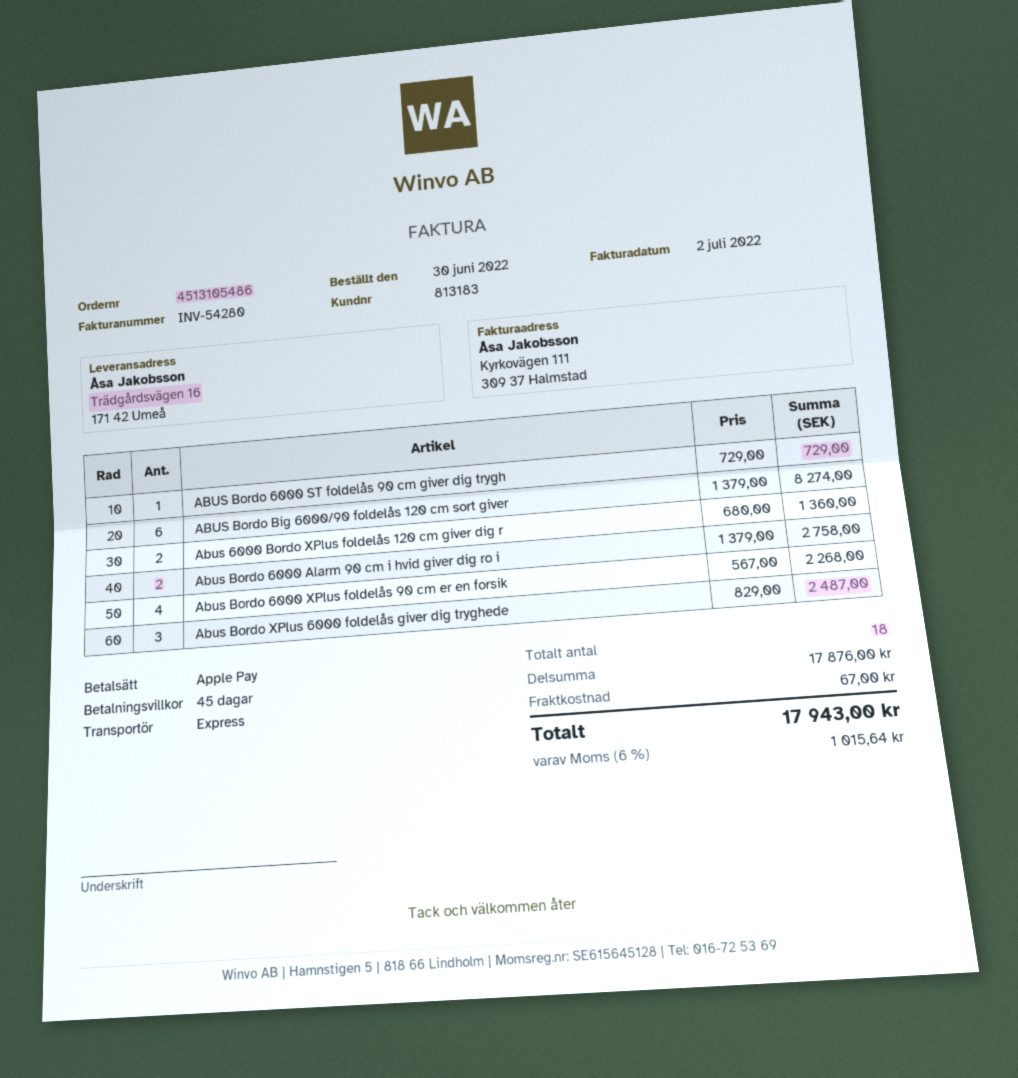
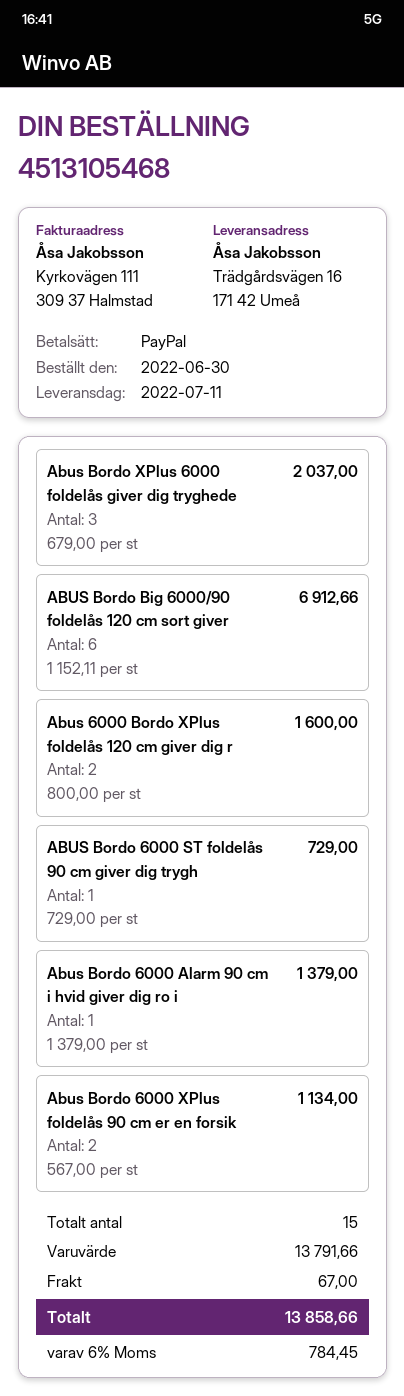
order number: 4513105486 -> 4513105468
payment method: Apple Pay -> PayPal
ABUS Bordo Big 6000/90 foldelås 120 cm sort giver: 6 x 1379.00 = 8274.00 -> 6 x 1152.11 = 6912.66
Abus 6000 Bordo XPlus foldelås 120 cm giver dig r: 2 x 680.00 = 1360.00 -> 2 x 800.00 = 1600.00
Abus Bordo 6000 Alarm 90 cm i hvid giver dig ro i: 2 x 1379.00 = 2758.00 -> 1 x 1379.00 = 1379.00
Abus Bordo 6000 XPlus foldelås 90 cm er en forsik: 4 x 567.00 = 2268.00 -> 2 x 567.00 = 1134.00
Abus Bordo XPlus 6000 foldelås giver dig tryghede: 3 x 829.00 = 2487.00 -> 3 x 679.00 = 2037.00
total quantity: 18 -> 15
subtotal: 17876.00 -> 13791.66
tax: 6% = 1015.64 -> 6% = 784.45
total: 17943.00 -> 13858.66

